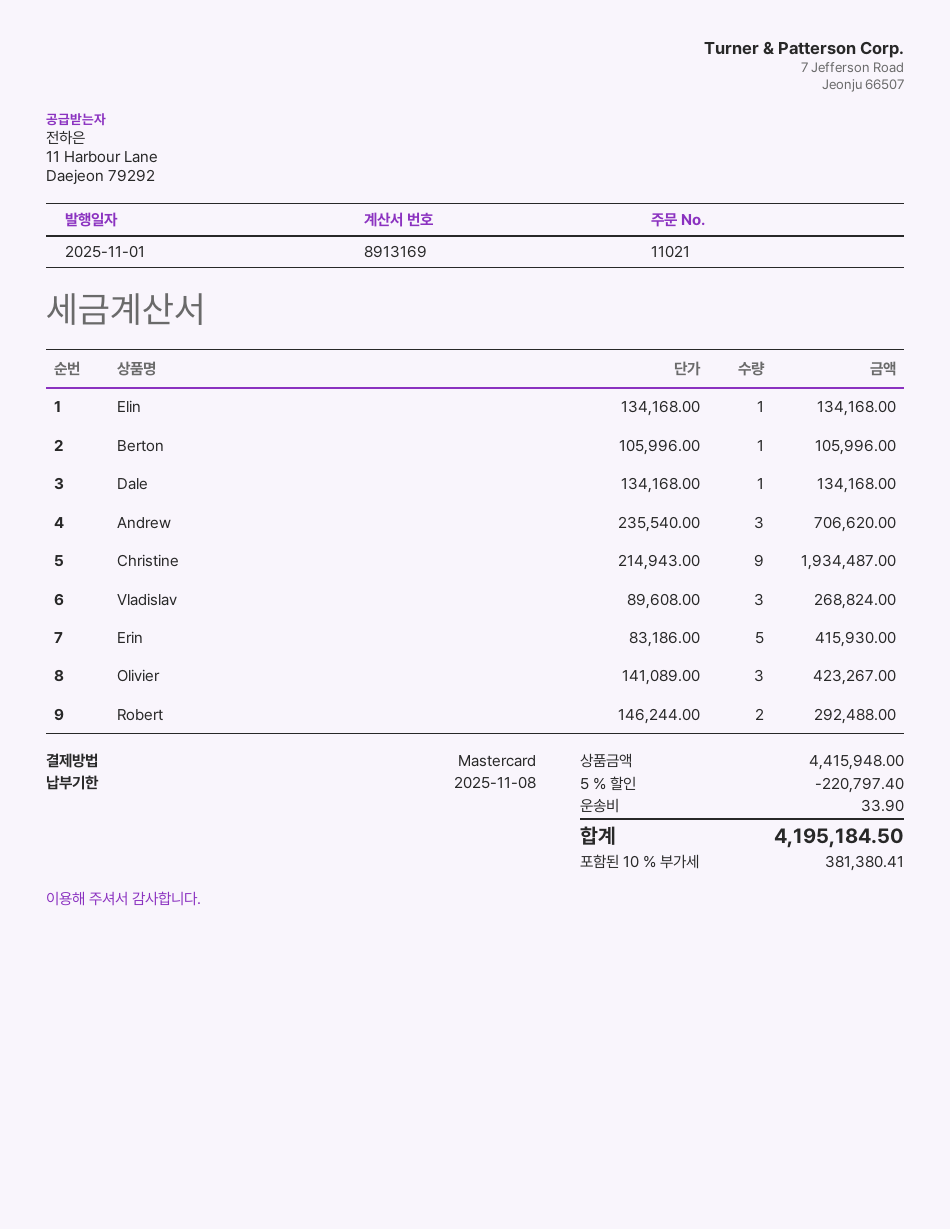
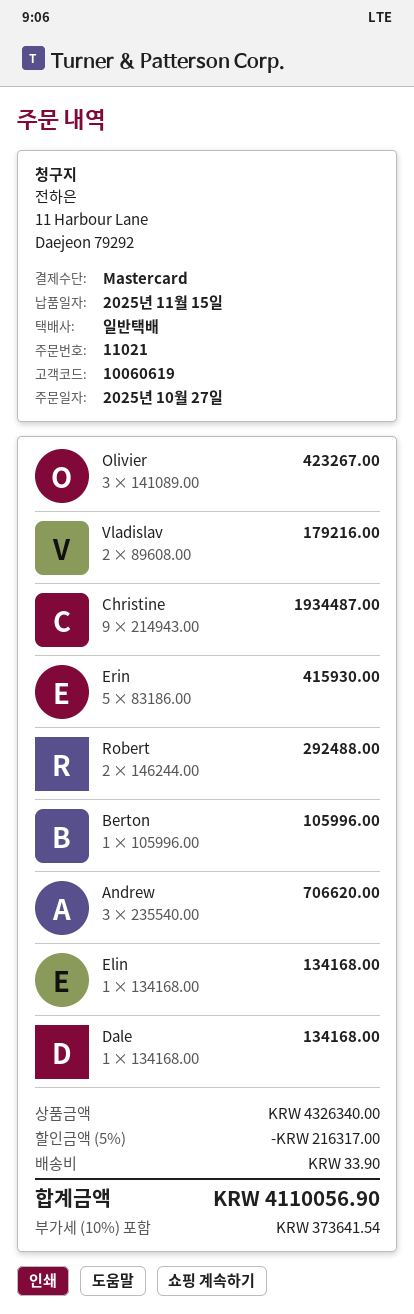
Vladislav: 3 x 89608.00 = 268824.00 -> 2 x 89608.00 = 179216.00
subtotal: 4415948.00 -> 4326340.00
discount: 5% = 220797.40 -> 5% = 216317.00
tax: 10% = 381380.41 -> 10% = 373641.54
total: 4195184.50 -> 4110056.90

